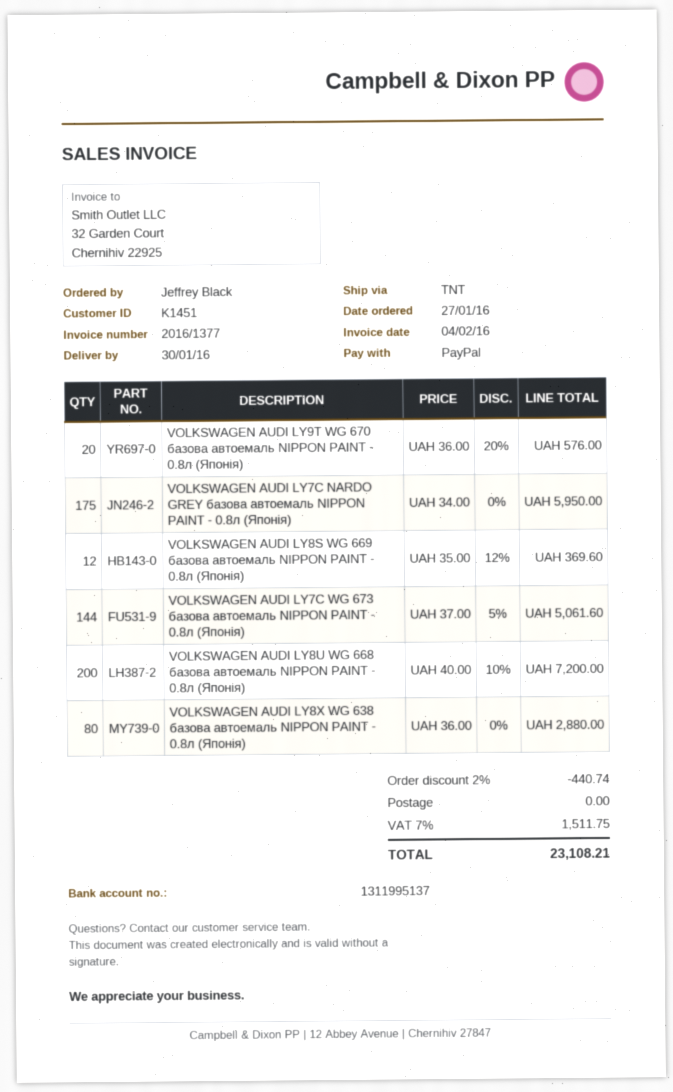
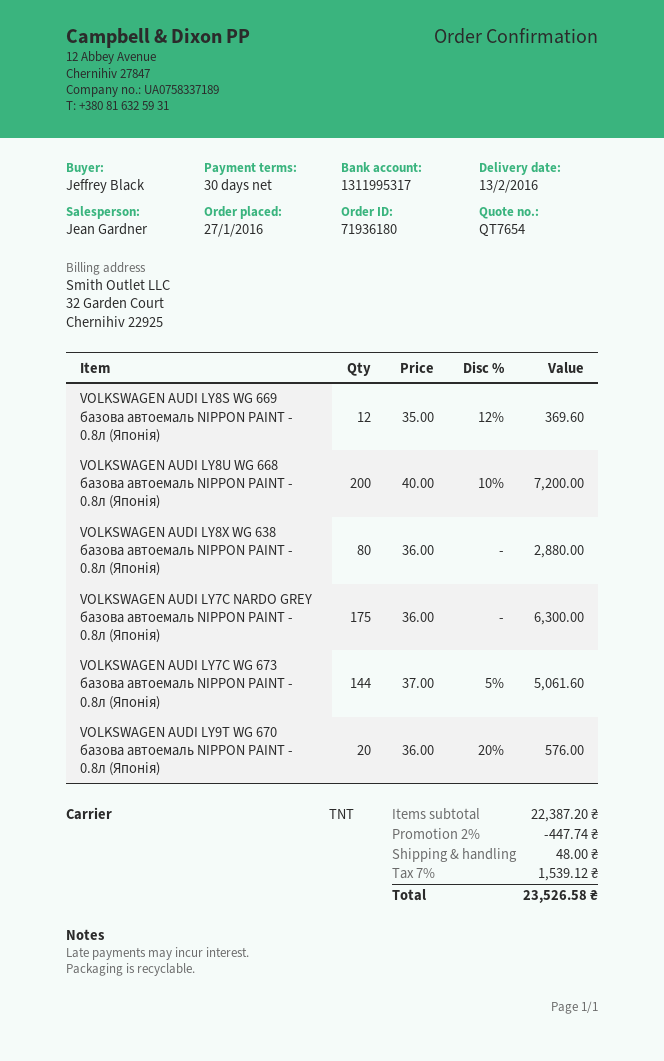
delivery date: 2016-01-30 -> 2016-02-13
bank account: 1311995137 -> 1311995317
VOLKSWAGEN AUDI LY7C NARDO GREY базова автоемаль NIPPON PAINT - 0.8л (Японія): 175 x 34.00 = 5950.00 -> 175 x 36.00 = 6300.00
discount: 2% = 440.74 -> 2% = 447.74
shipping: 0.00 -> 48.00
tax: 7% = 1511.75 -> 7% = 1539.12
total: 23108.21 -> 23526.58

